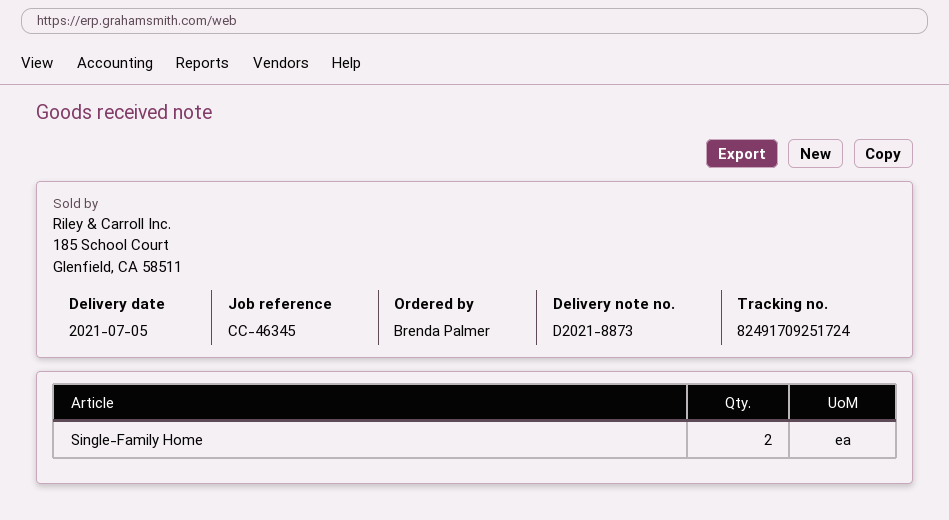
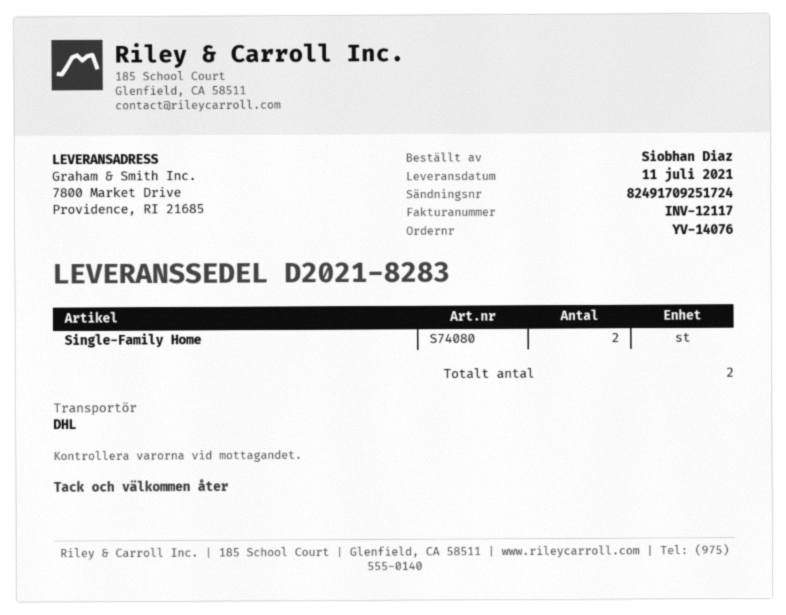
delivery note number: D2021-8873 -> D2021-8283
delivery date: 2021-07-05 -> 2021-07-11
ordered by: Brenda Palmer -> Siobhan Diaz

